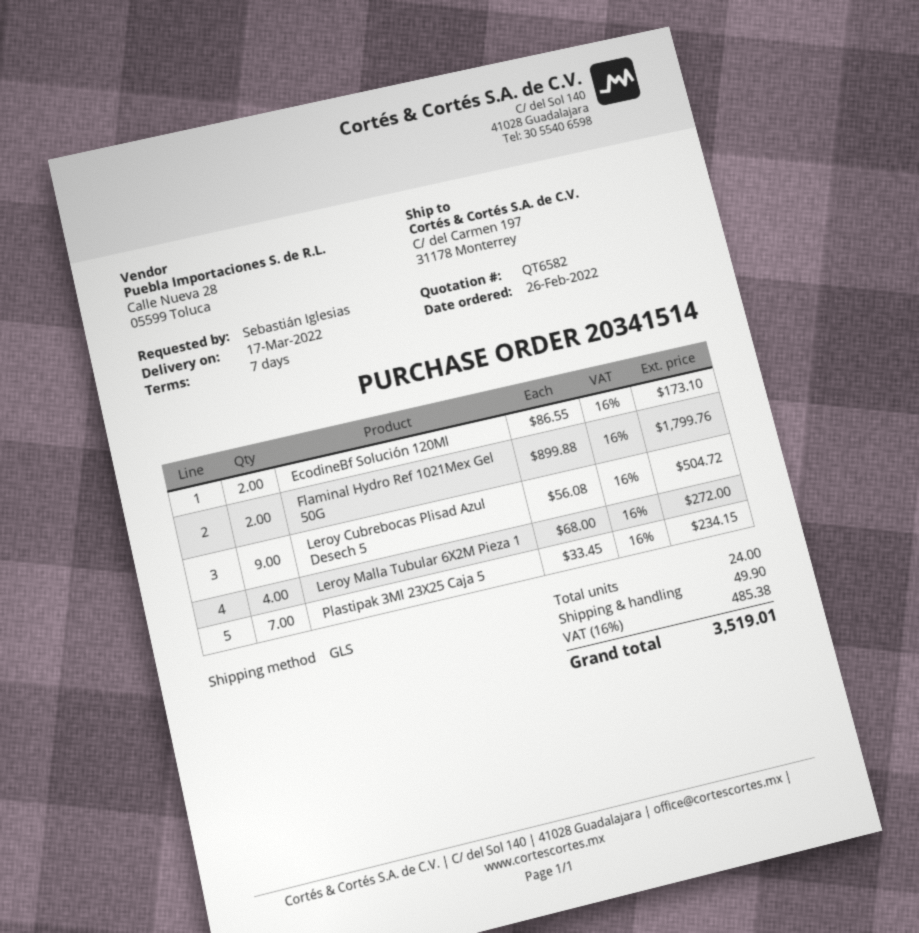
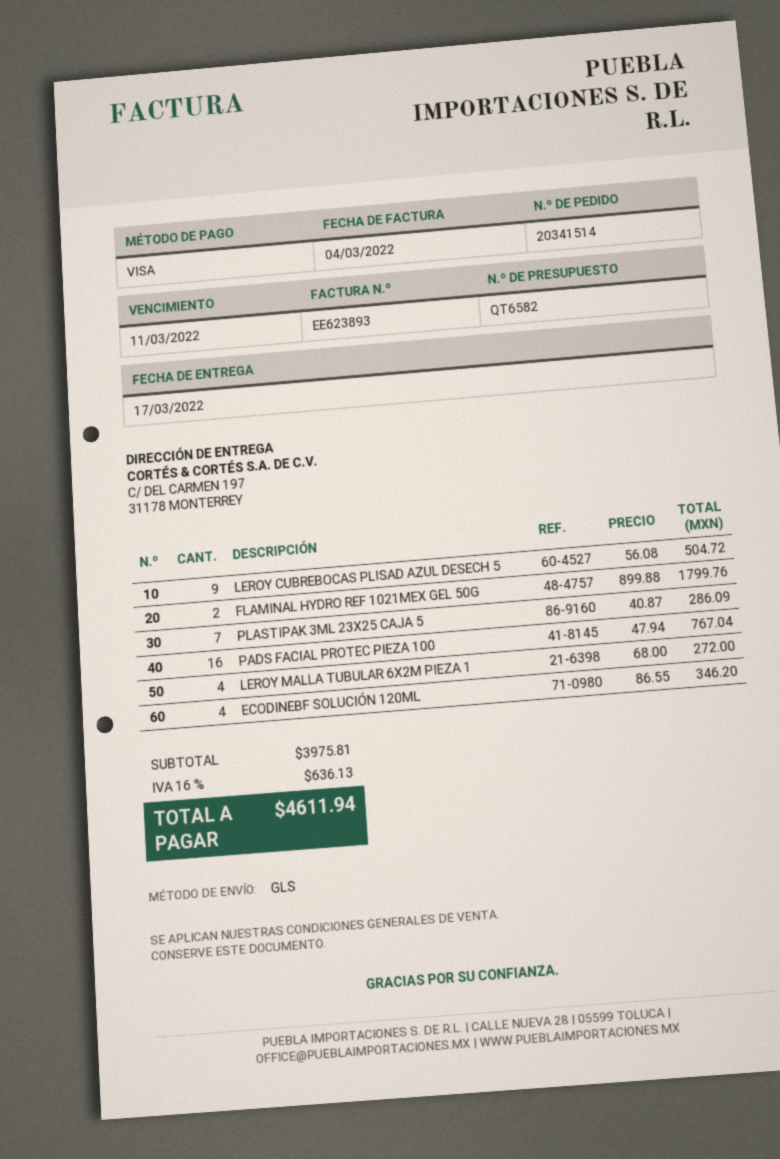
EcodineBf Solución 120Ml: 2 x 86.55 = 173.10 -> 4 x 86.55 = 346.20
Plastipak 3Ml 23X25 Caja 5: 7 x 33.45 = 234.15 -> 7 x 40.87 = 286.09
PADS FACIAL PROTEC PIEZA 100: none -> 16 x 47.94 = 767.04
shipping: 49.90 -> none
tax: 16% = 485.38 -> 16% = 636.13
total: 3519.01 -> 4611.94

